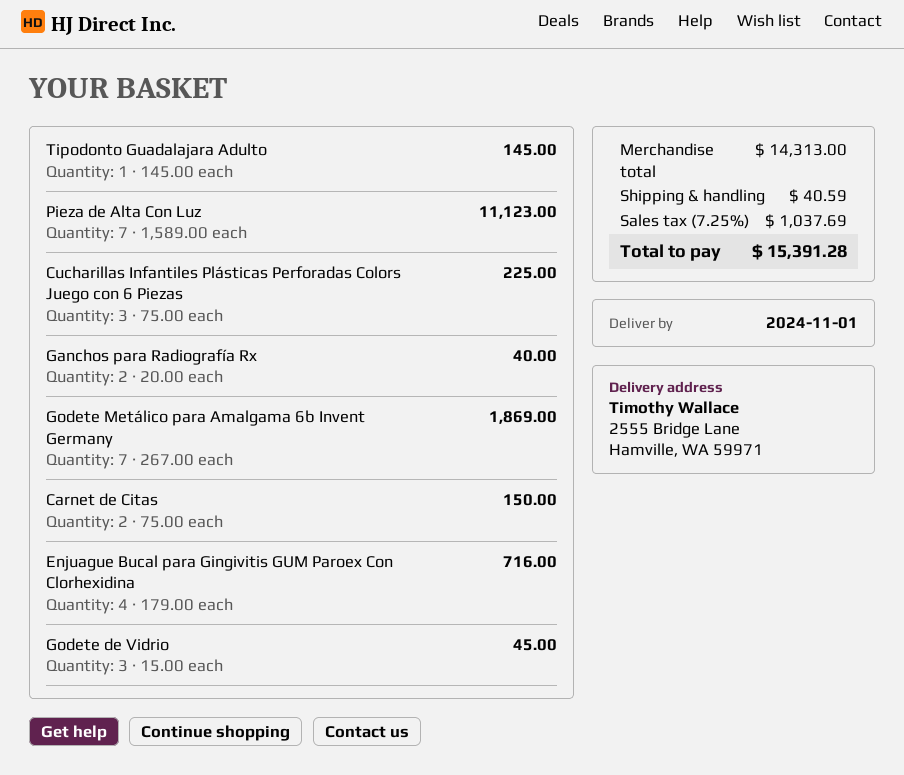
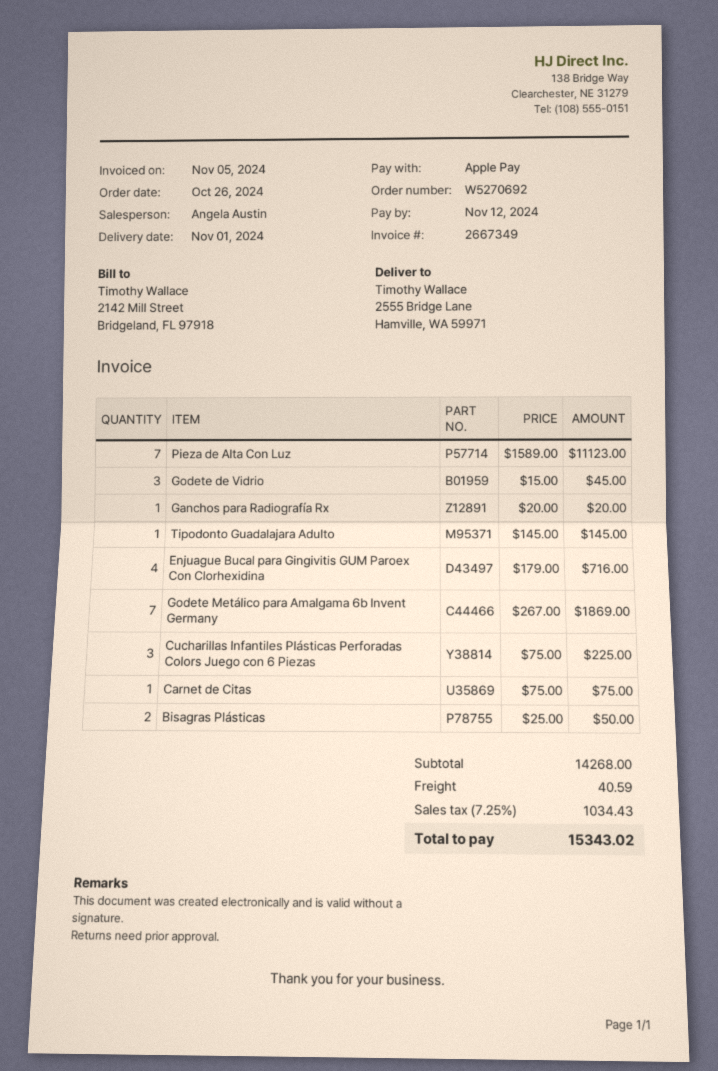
Ganchos para Radiografía Rx: 2 x 20.00 = 40.00 -> 1 x 20.00 = 20.00
Carnet de Citas: 2 x 75.00 = 150.00 -> 1 x 75.00 = 75.00
Bisagras Plásticas: none -> 2 x 25.00 = 50.00
subtotal: 14313.00 -> 14268.00
tax: 7.25% = 1037.69 -> 7.25% = 1034.43
total: 15391.28 -> 15343.02

